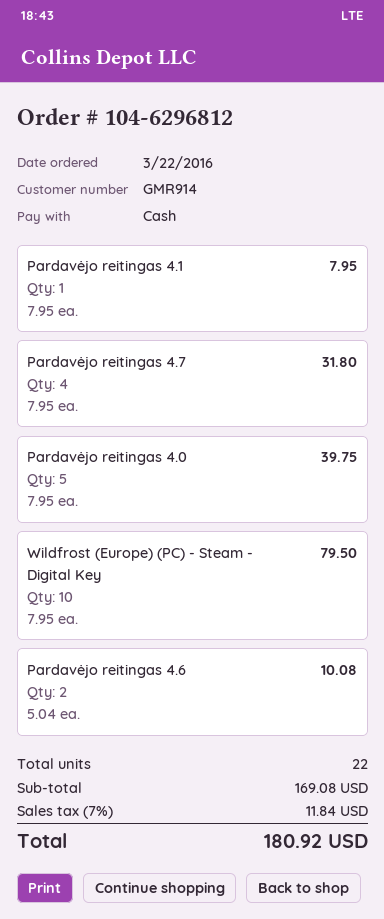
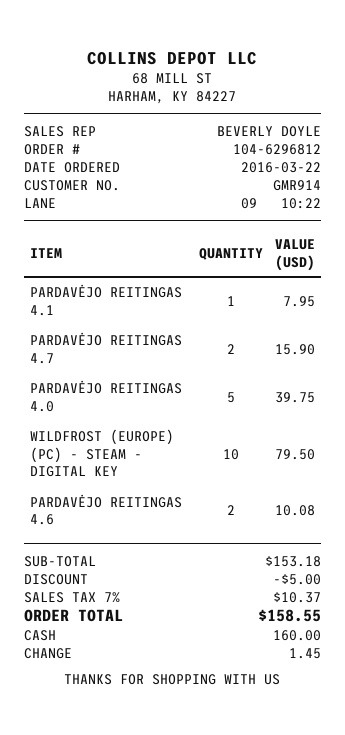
Pardavėjo reitingas 4.7: 4 for 31.80 -> 2 for 15.90
subtotal: 169.08 -> 153.18
discount: none -> 5.00
tax: 7% = 11.84 -> 7% = 10.37
total: 180.92 -> 158.55

